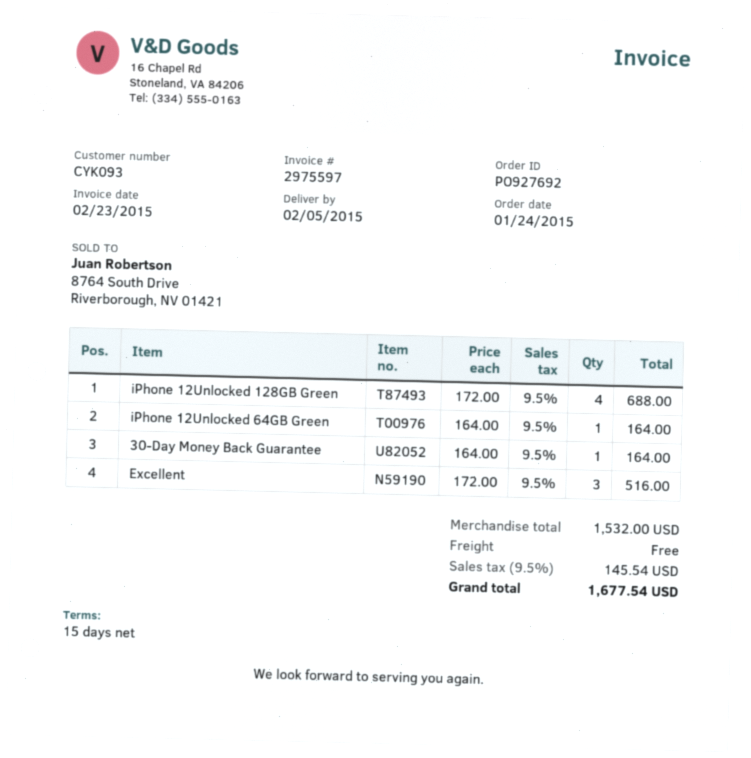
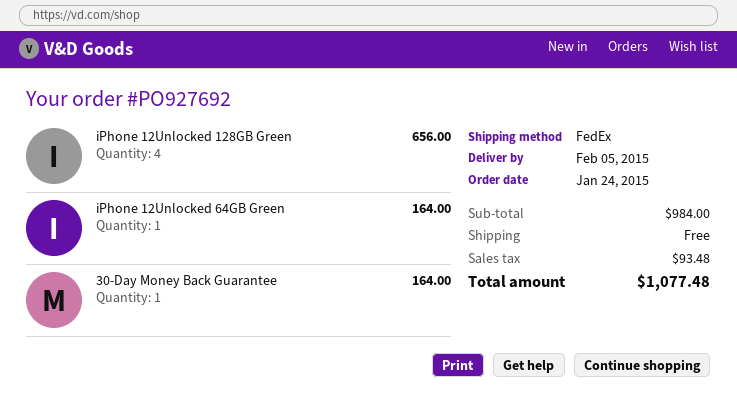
iPhone 12Unlocked 128GB Green: 4 for 688.00 -> 4 for 656.00
Excellent: 3 for 516.00 -> none
subtotal: 1532.00 -> 984.00
tax: 145.54 -> 93.48
total: 1677.54 -> 1077.48

